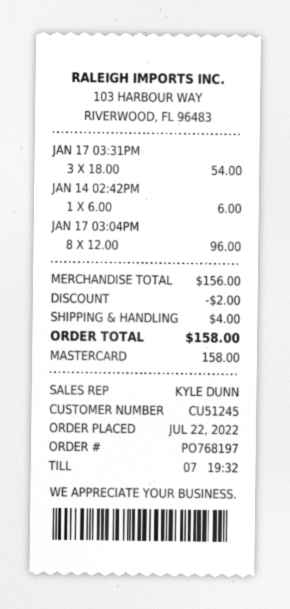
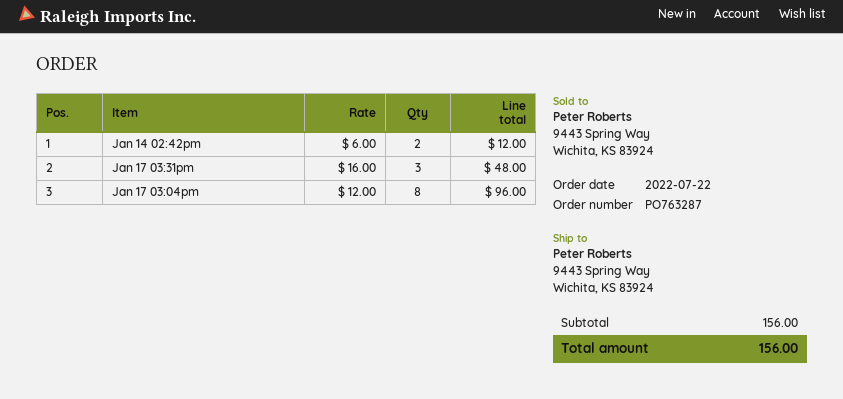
order number: PO768197 -> PO763287
JAN 17 03:31PM: 3 x 18.00 = 54.00 -> 3 x 16.00 = 48.00
JAN 14 02:42PM: 1 x 6.00 = 6.00 -> 2 x 6.00 = 12.00
discount: 2.00 -> none
shipping: 4.00 -> none
total: 158.00 -> 156.00

